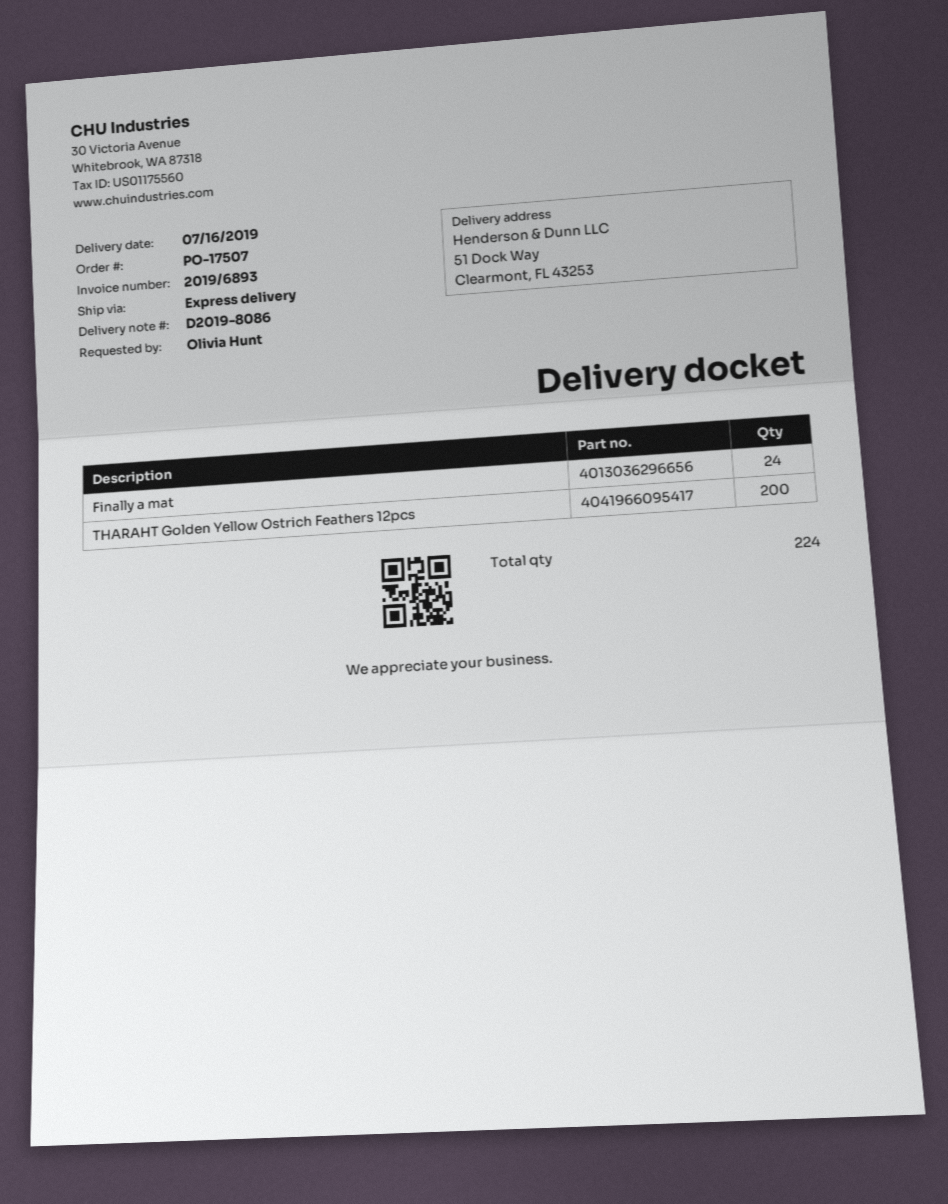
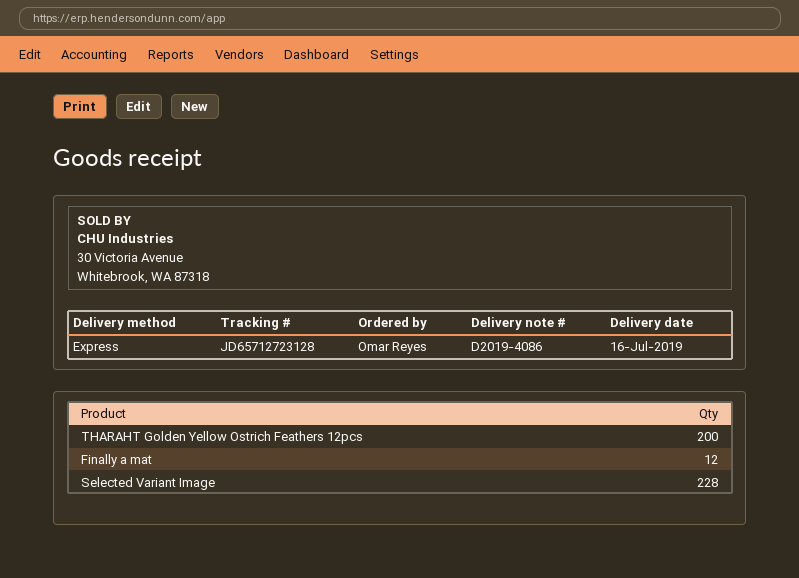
delivery note number: D2019-8086 -> D2019-4086
ordered by: Olivia Hunt -> Omar Reyes
Finally a mat: 24 -> 12
Selected Variant Image: none -> 228

